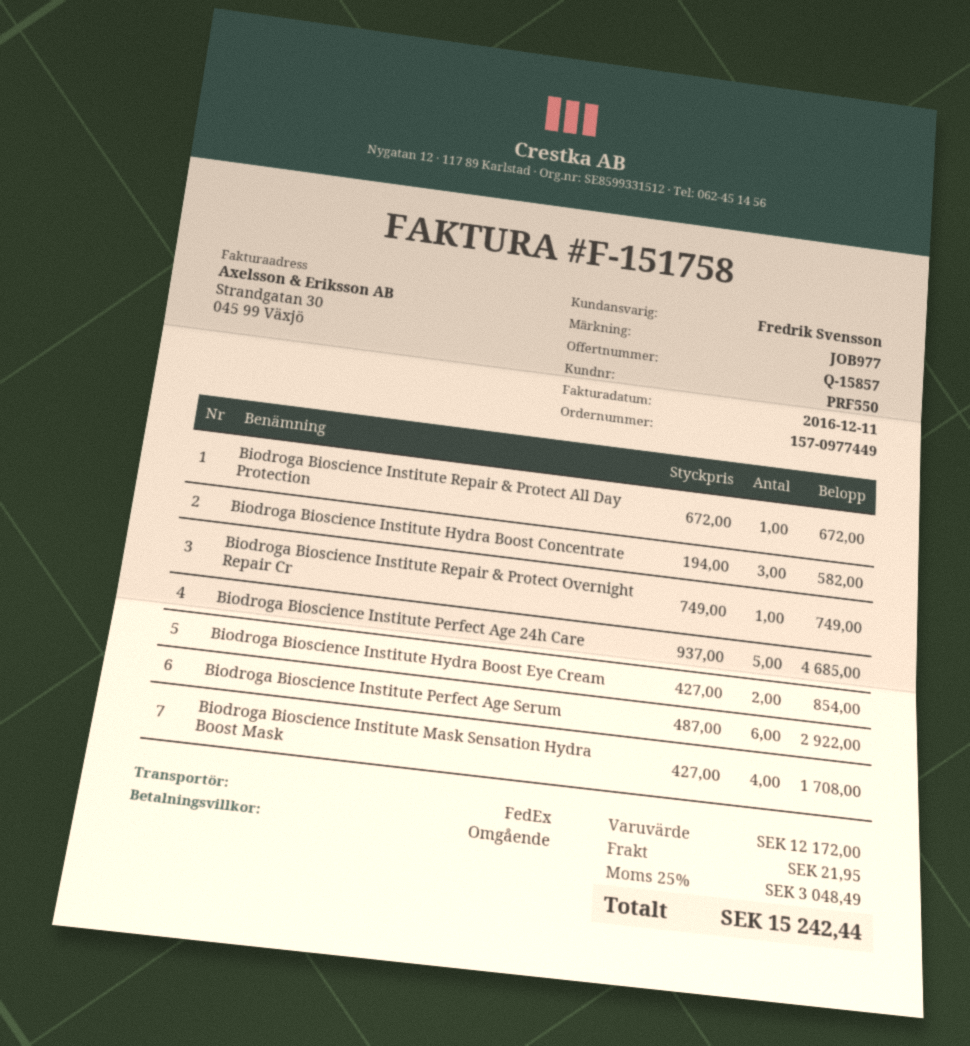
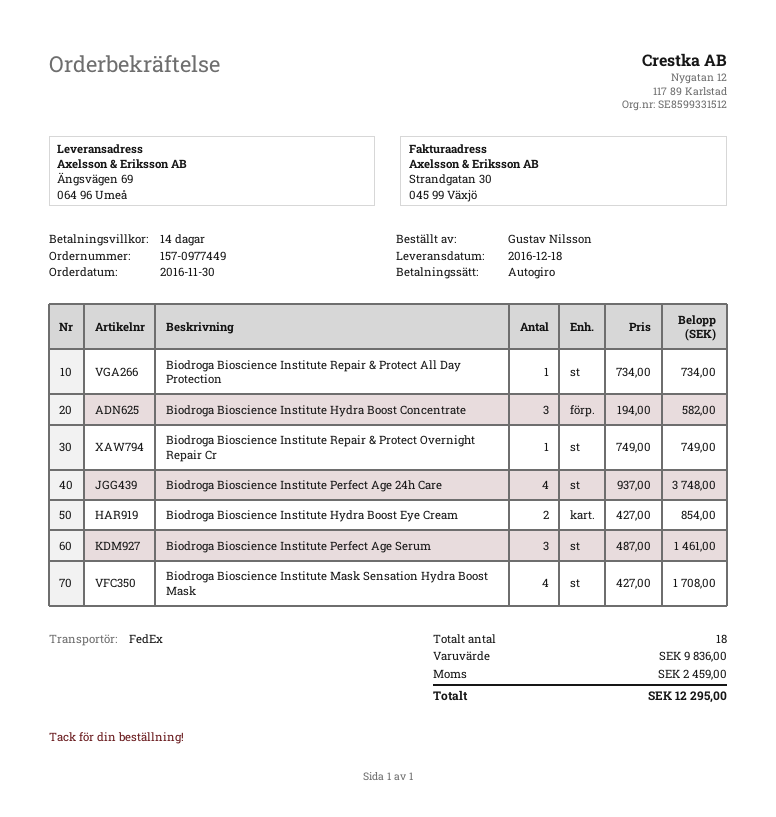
payment terms: on receipt -> 14 days
Biodroga Bioscience Institute Repair & Protect All Day Protection: 1 x 672.00 = 672.00 -> 1 x 734.00 = 734.00
Biodroga Bioscience Institute Perfect Age 24h Care: 5 x 937.00 = 4685.00 -> 4 x 937.00 = 3748.00
Biodroga Bioscience Institute Perfect Age Serum: 6 x 487.00 = 2922.00 -> 3 x 487.00 = 1461.00
subtotal: 12172.00 -> 9836.00
shipping: 21.95 -> none
tax: 3048.49 -> 2459.00
total: 15242.44 -> 12295.00

